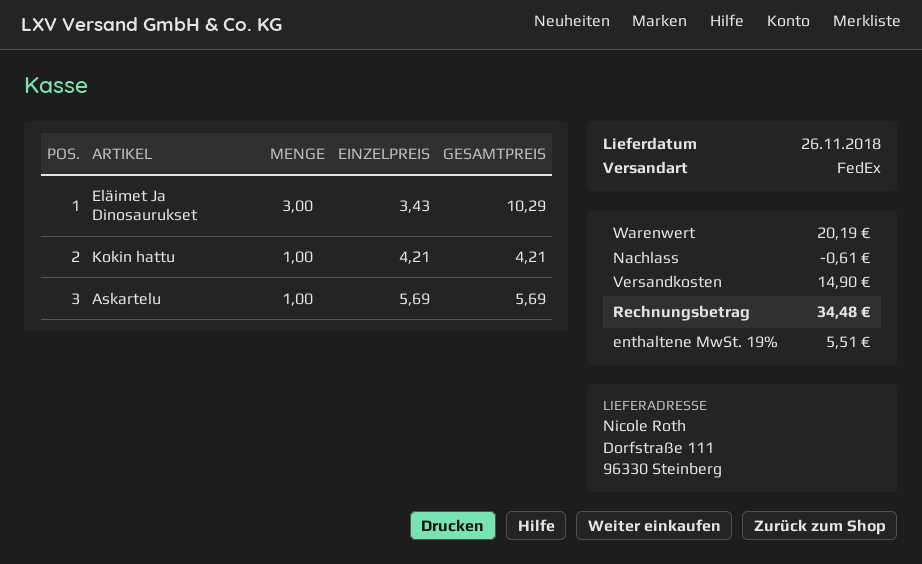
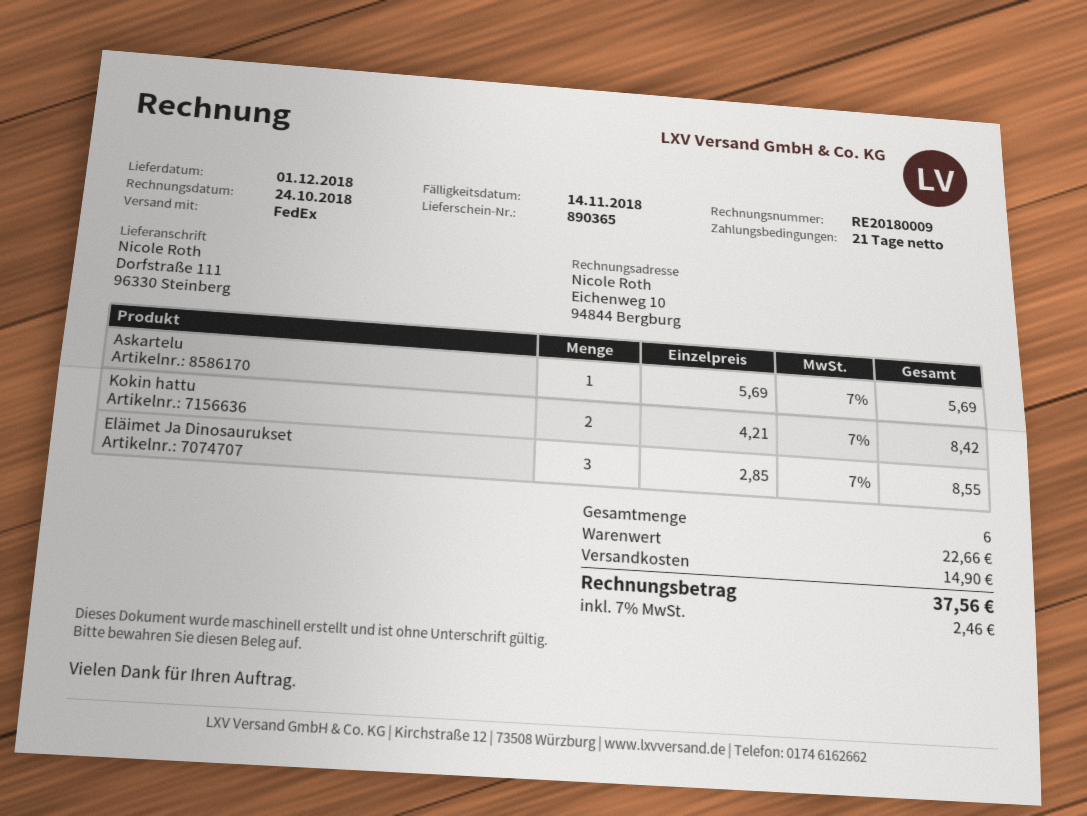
delivery date: 2018-11-26 -> 2018-12-01
Eläimet Ja Dinosaurukset: 3 x 3.43 = 10.29 -> 3 x 2.85 = 8.55
Kokin hattu: 1 x 4.21 = 4.21 -> 2 x 4.21 = 8.42
subtotal: 20.19 -> 22.66
discount: 0.61 -> none
tax: 19% = 5.51 -> 7% = 2.46
total: 34.48 -> 37.56

